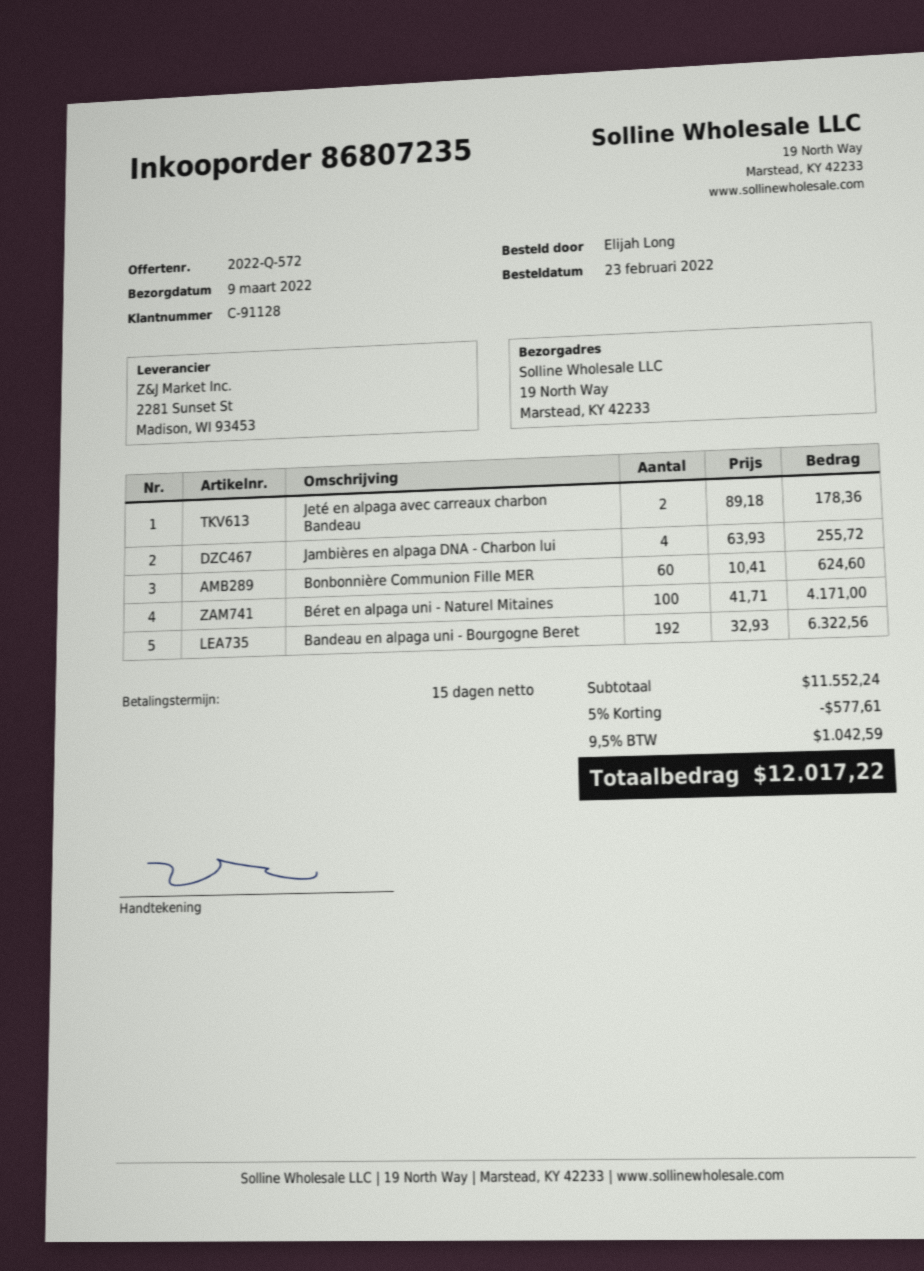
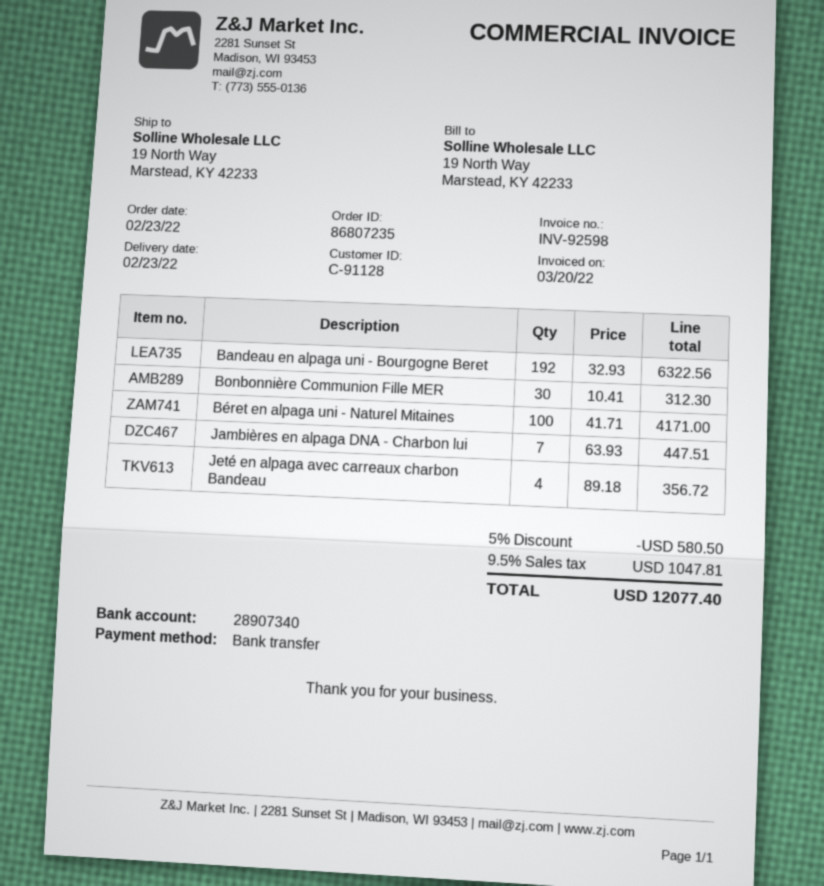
delivery date: 2022-03-09 -> 2022-02-23
Jeté en alpaga avec carreaux charbon Bandeau: 2 x 89.18 = 178.36 -> 4 x 89.18 = 356.72
Jambières en alpaga DNA - Charbon lui: 4 x 63.93 = 255.72 -> 7 x 63.93 = 447.51
Bonbonnière Communion Fille MER: 60 x 10.41 = 624.60 -> 30 x 10.41 = 312.30
discount: 5% = 577.61 -> 5% = 580.50
tax: 9.5% = 1042.59 -> 9.5% = 1047.81
total: 12017.22 -> 12077.40

